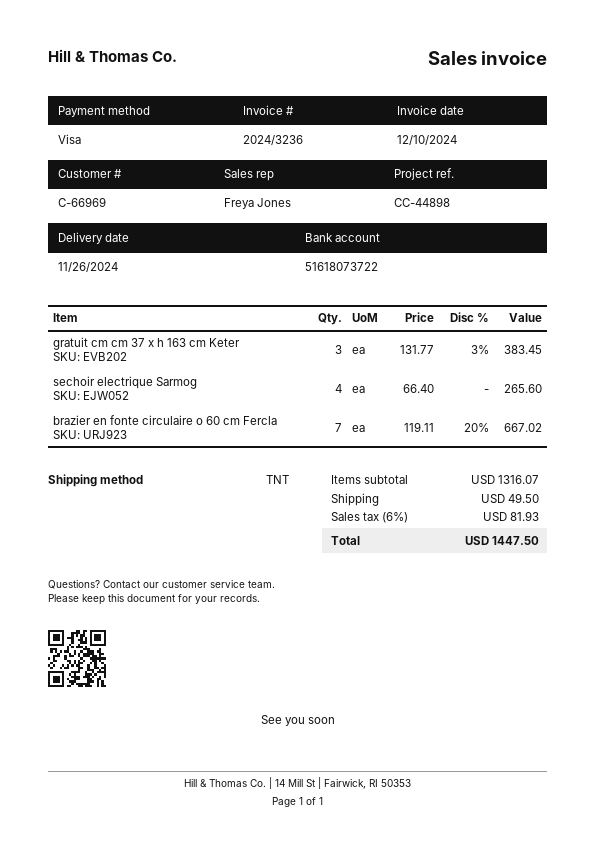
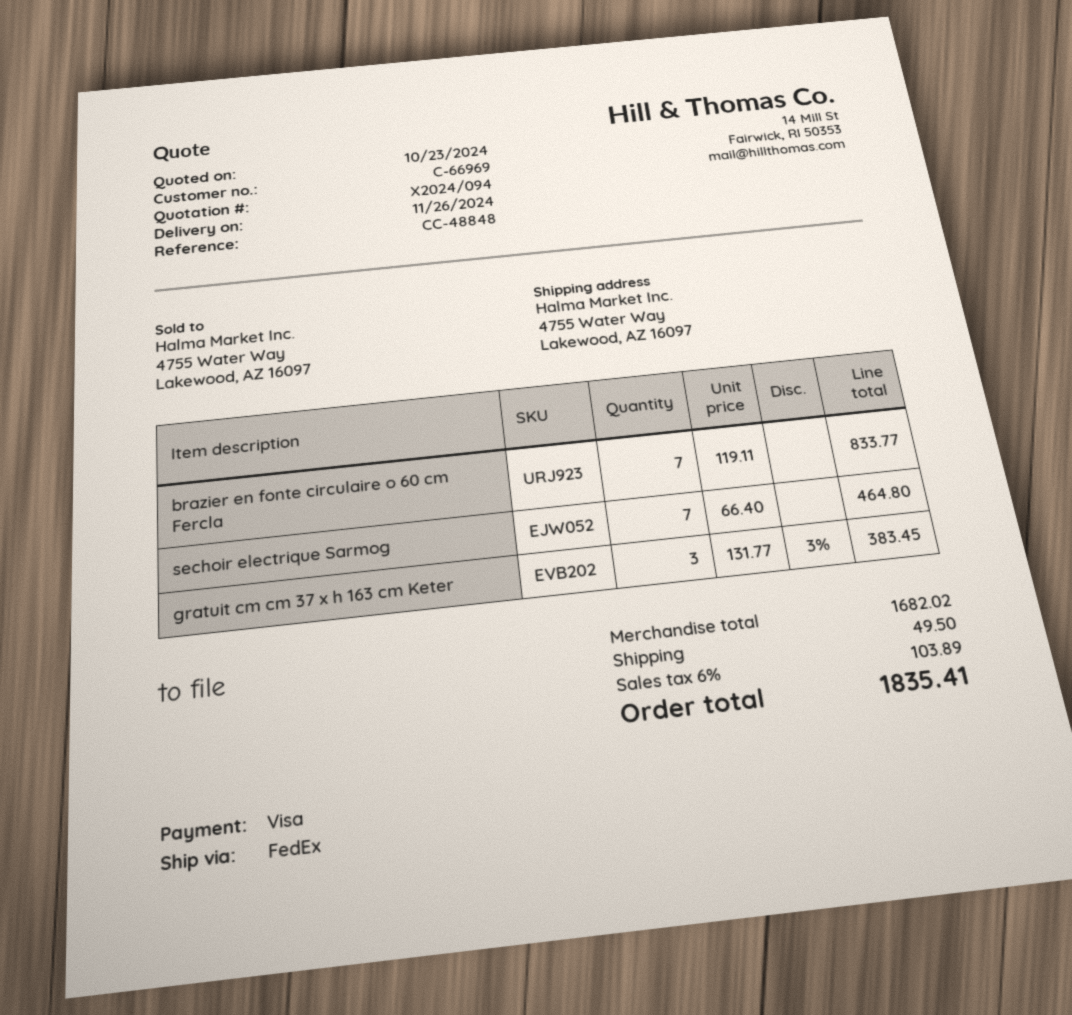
reference: CC-44898 -> CC-48848
shipping method: TNT -> FedEx
sechoir electrique Sarmog: 4 x 66.40 = 265.60 -> 7 x 66.40 = 464.80
brazier en fonte circulaire o 60 cm Fercla: 7 x 119.11 - 20% = 667.02 -> 7 x 119.11 = 833.77
subtotal: 1316.07 -> 1682.02
tax: 6% = 81.93 -> 6% = 103.89
total: 1447.50 -> 1835.41

